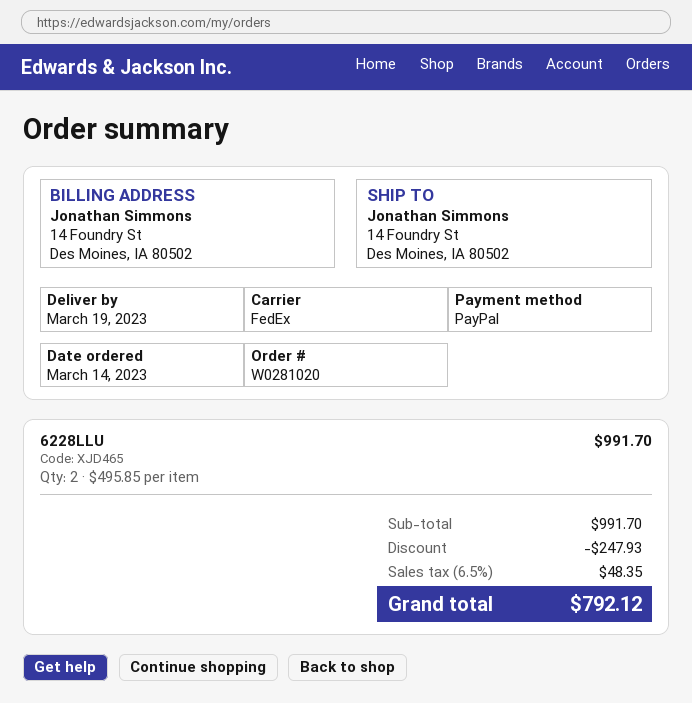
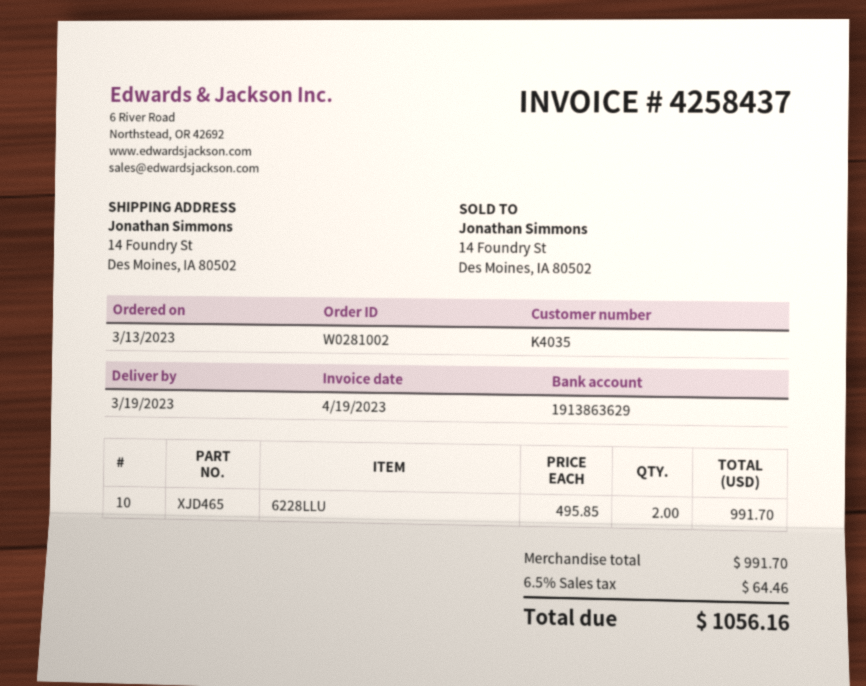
order number: W0281020 -> W0281002
order date: 2023-03-14 -> 2023-03-13
discount: 247.93 -> none
tax: 6.5% = 48.35 -> 6.5% = 64.46
total: 792.12 -> 1056.16

